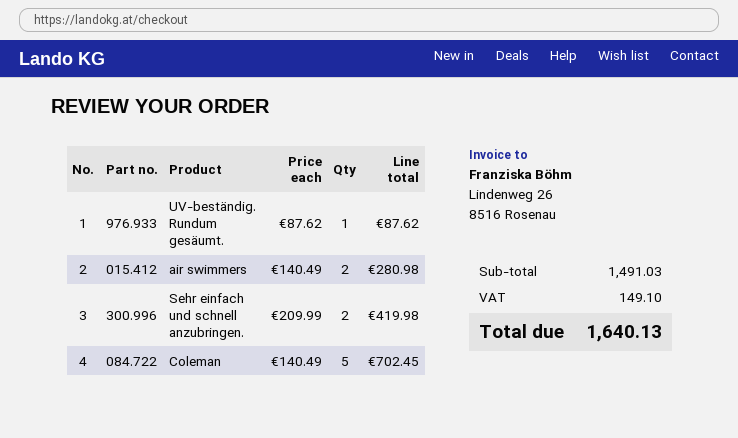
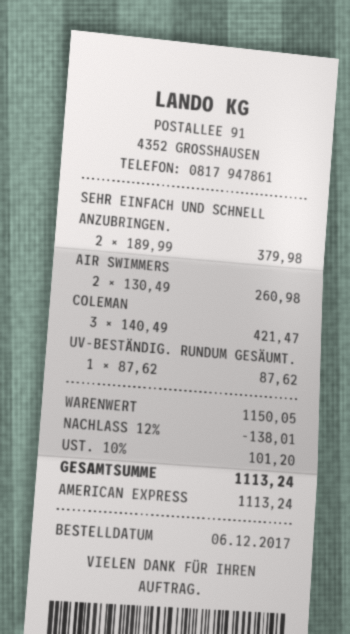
air swimmers: 2 x 140.49 = 280.98 -> 2 x 130.49 = 260.98
Sehr einfach und schnell anzubringen.: 2 x 209.99 = 419.98 -> 2 x 189.99 = 379.98
Coleman: 5 x 140.49 = 702.45 -> 3 x 140.49 = 421.47
subtotal: 1491.03 -> 1150.05
discount: none -> 12% = 138.01
tax: 149.10 -> 101.20
total: 1640.13 -> 1113.24

